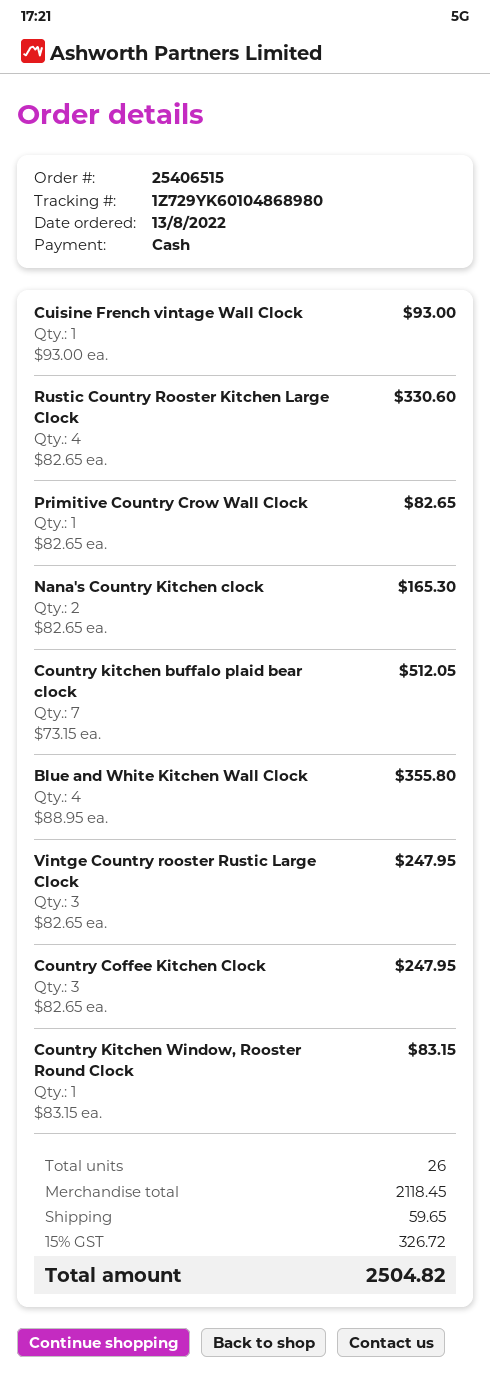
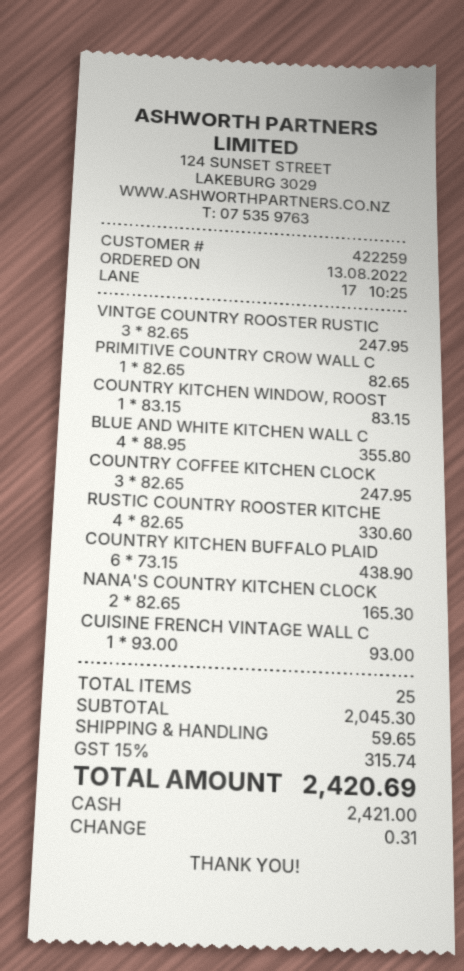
Country kitchen buffalo plaid bear clock: 7 x 73.15 = 512.05 -> 6 x 73.15 = 438.90
total quantity: 26 -> 25
subtotal: 2118.45 -> 2045.30
tax: 15% = 326.72 -> 15% = 315.74
total: 2504.82 -> 2420.69

